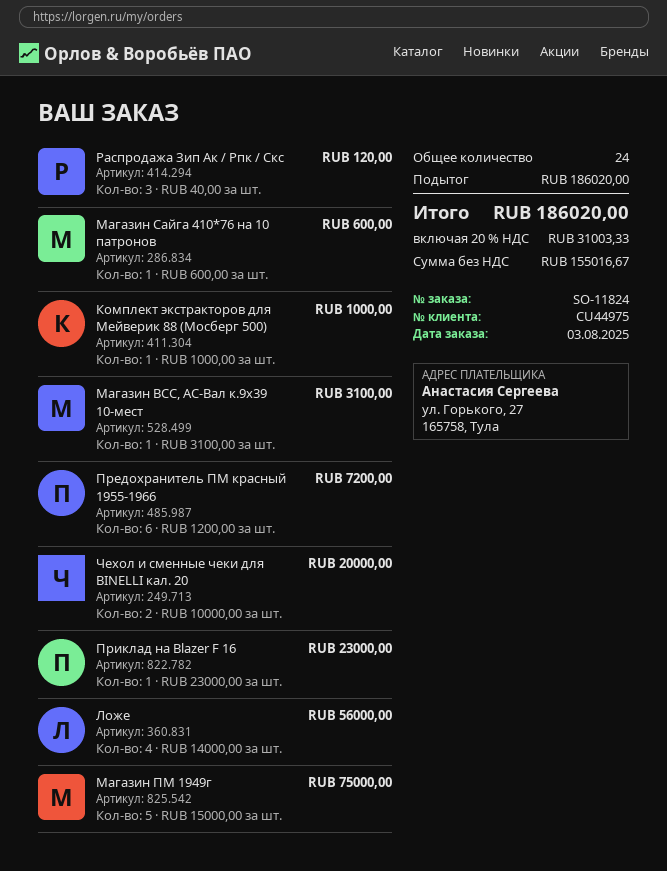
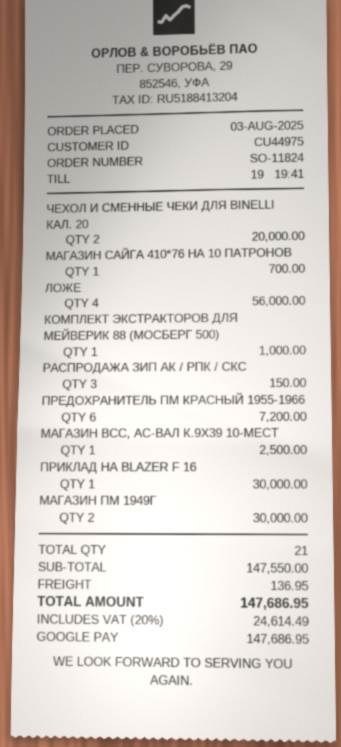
Распродажа Зип Ак / Рпк / Скс: 3 for 120.00 -> 3 for 150.00
Магазин Сайга 410*76 на 10 патронов: 1 for 600.00 -> 1 for 700.00
Магазин ВСС, АС-Вал к.9x39 10-мест: 1 for 3100.00 -> 1 for 2500.00
Приклад на Blazer F 16: 1 for 23000.00 -> 1 for 30000.00
Магазин ПМ 1949г: 5 for 75000.00 -> 2 for 30000.00
total quantity: 24 -> 21
subtotal: 186020.00 -> 147550.00
shipping: none -> 136.95
tax: 20% = 31003.33 -> 20% = 24614.49
total: 186020.00 -> 147686.95

